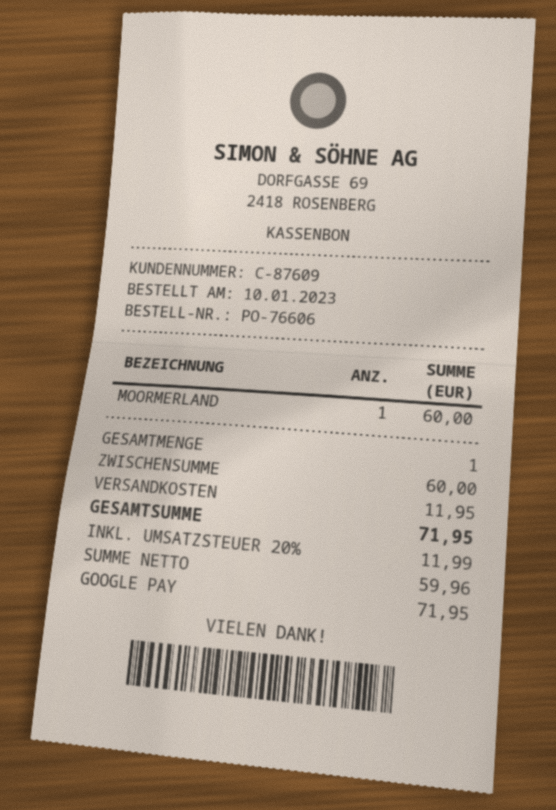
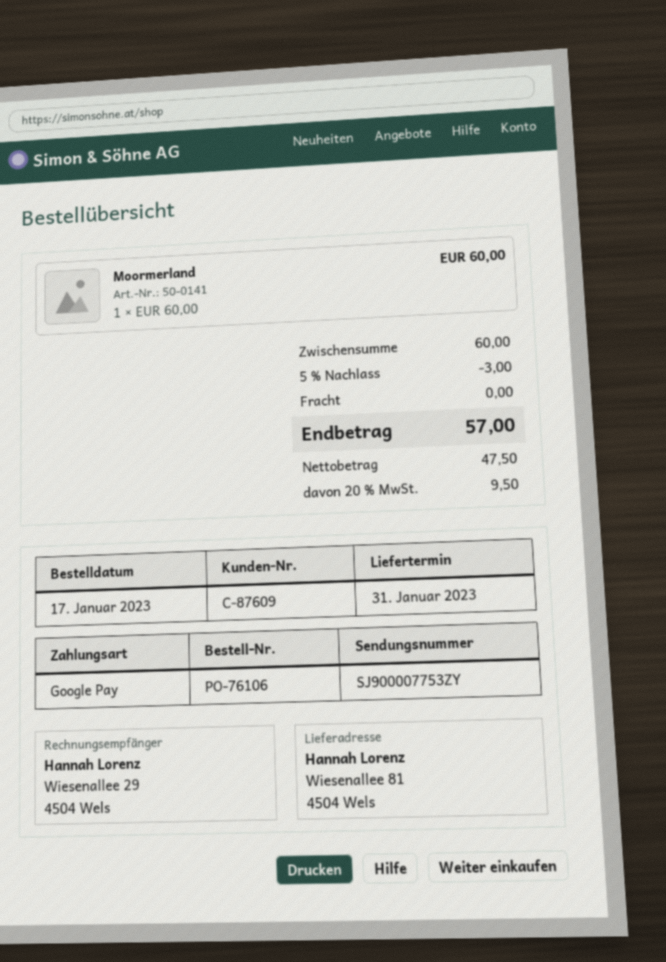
order number: PO-76606 -> PO-76106
order date: 2023-01-10 -> 2023-01-17
discount: none -> 5% = 3.00
shipping: 11.95 -> 0.00
net: 59.96 -> 47.50
tax: 20% = 11.99 -> 20% = 9.50
total: 71.95 -> 57.00

